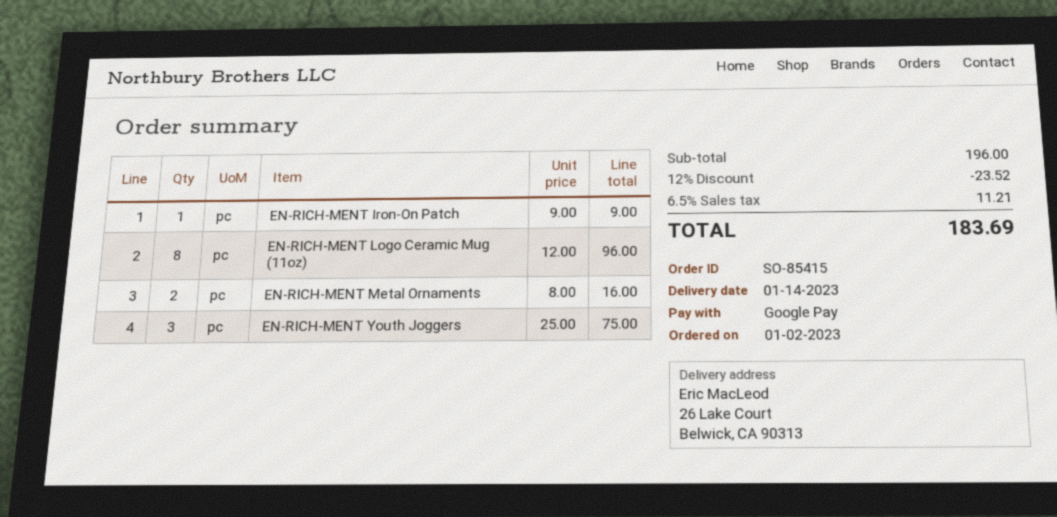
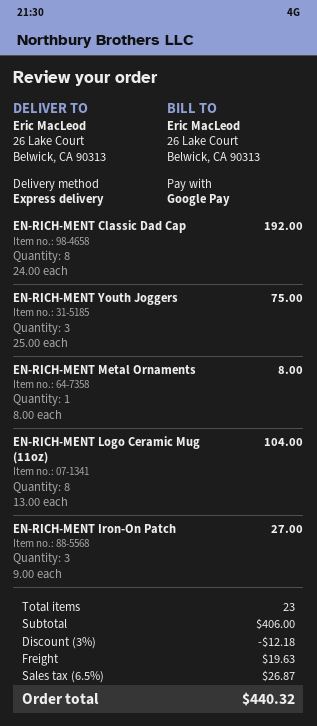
EN-RICH-MENT Iron-On Patch: 1 x 9.00 = 9.00 -> 3 x 9.00 = 27.00
EN-RICH-MENT Logo Ceramic Mug (11oz): 8 x 12.00 = 96.00 -> 8 x 13.00 = 104.00
EN-RICH-MENT Metal Ornaments: 2 x 8.00 = 16.00 -> 1 x 8.00 = 8.00
EN-RICH-MENT Classic Dad Cap: none -> 8 x 24.00 = 192.00
subtotal: 196.00 -> 406.00
discount: 12% = 23.52 -> 3% = 12.18
shipping: none -> 19.63
tax: 6.5% = 11.21 -> 6.5% = 26.87
total: 183.69 -> 440.32

